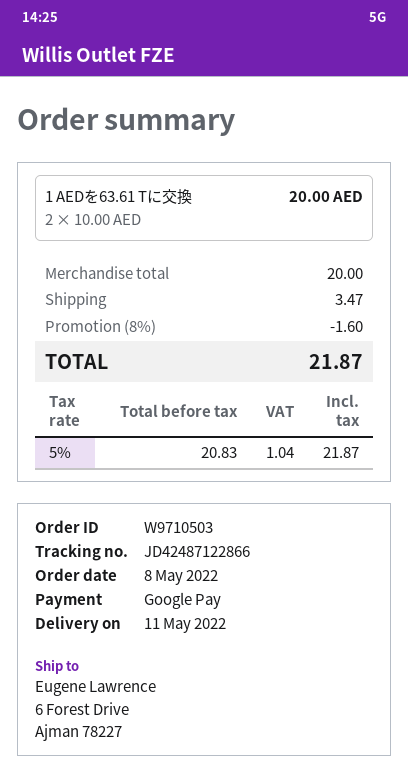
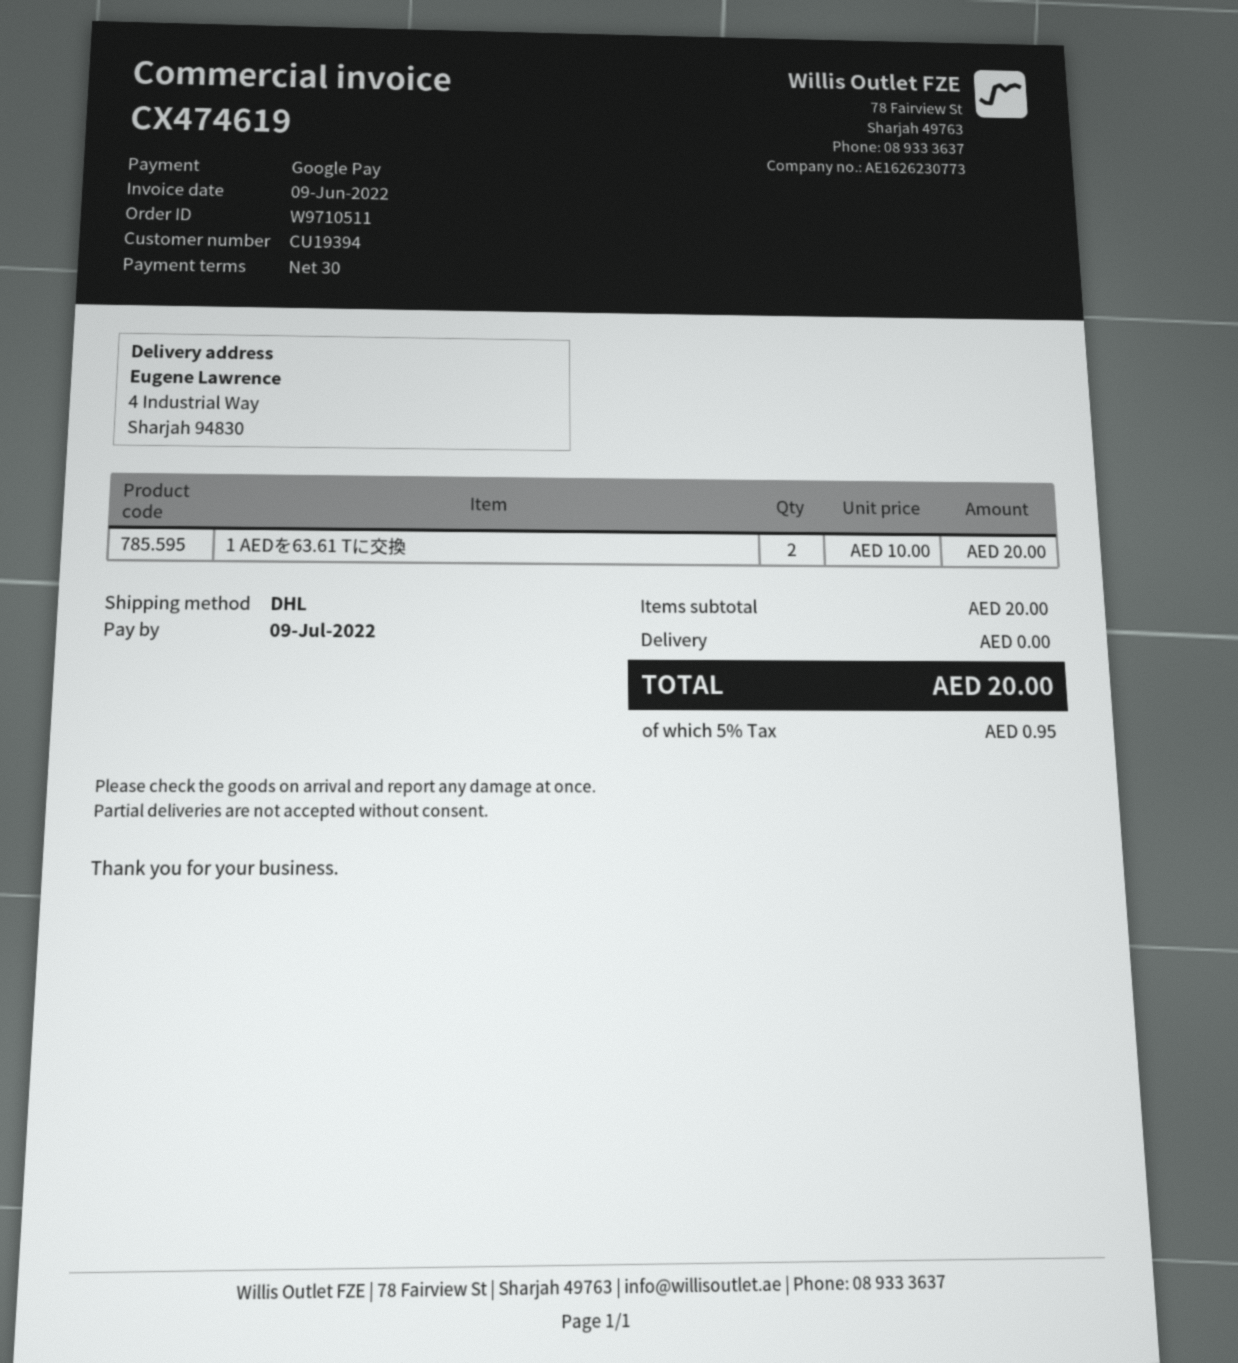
order number: W9710503 -> W9710511
ship to: 6 Forest Drive, Ajman 78227 -> 4 Industrial Way, Sharjah 94830
discount: 8% = 1.60 -> none
shipping: 3.47 -> 0.00
tax: 5% = 1.04 -> 5% = 0.95
total: 21.87 -> 20.00

